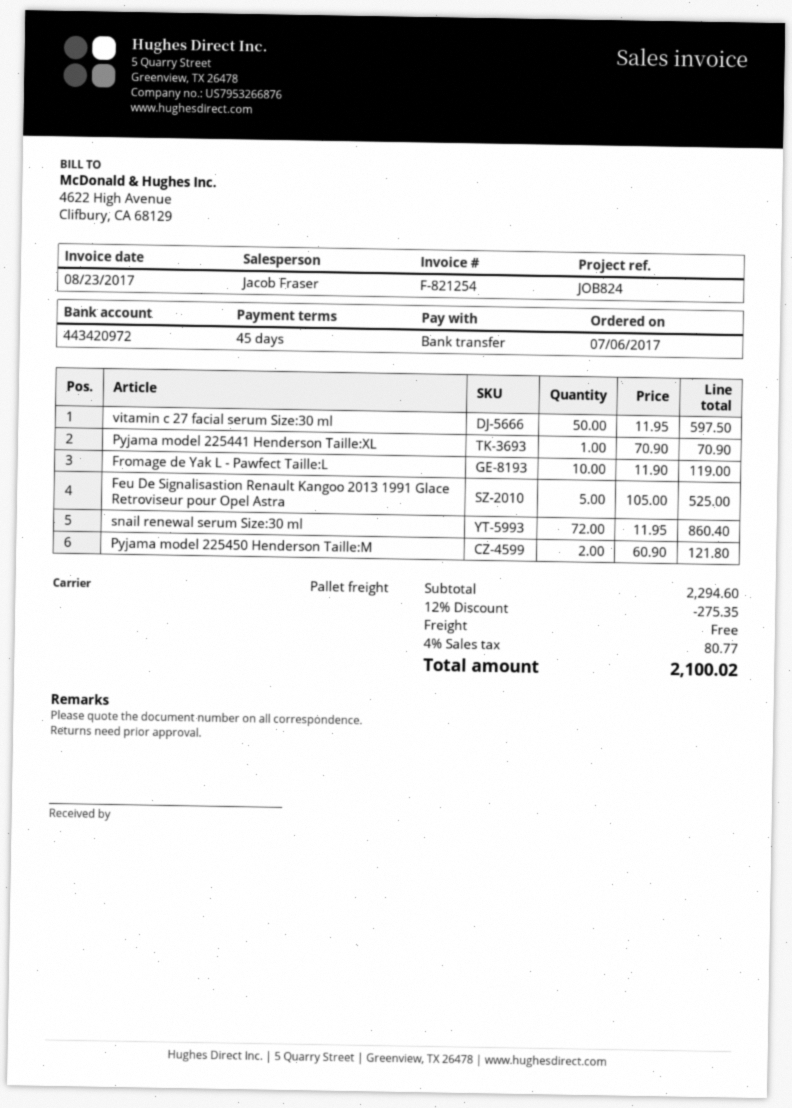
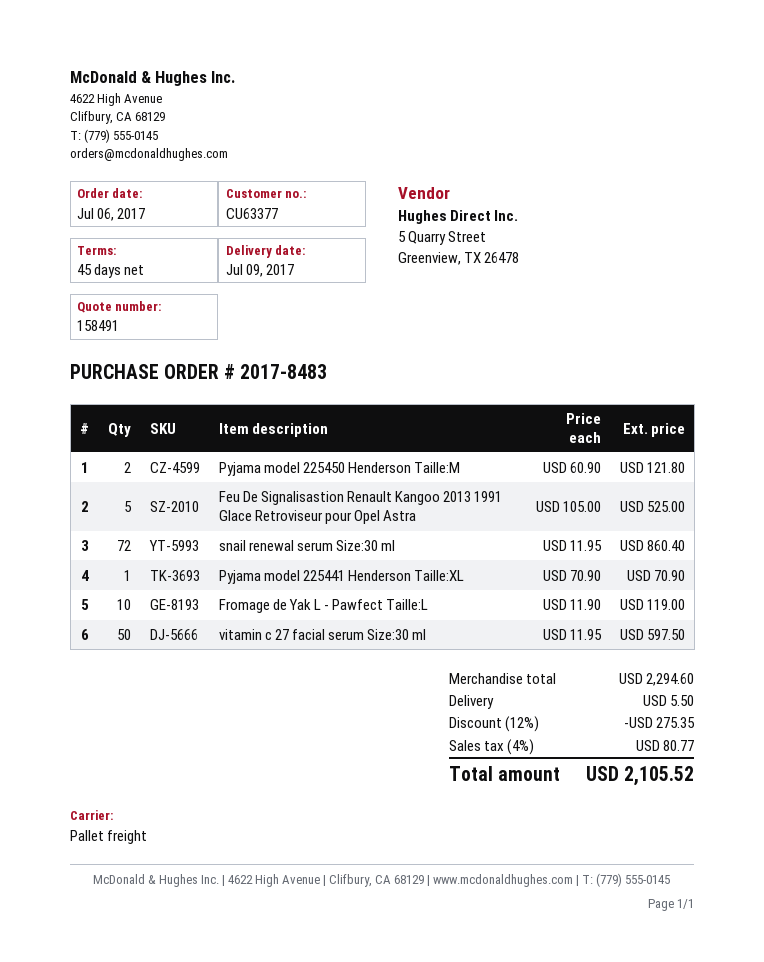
shipping: 0.00 -> 5.50
total: 2100.02 -> 2105.52

